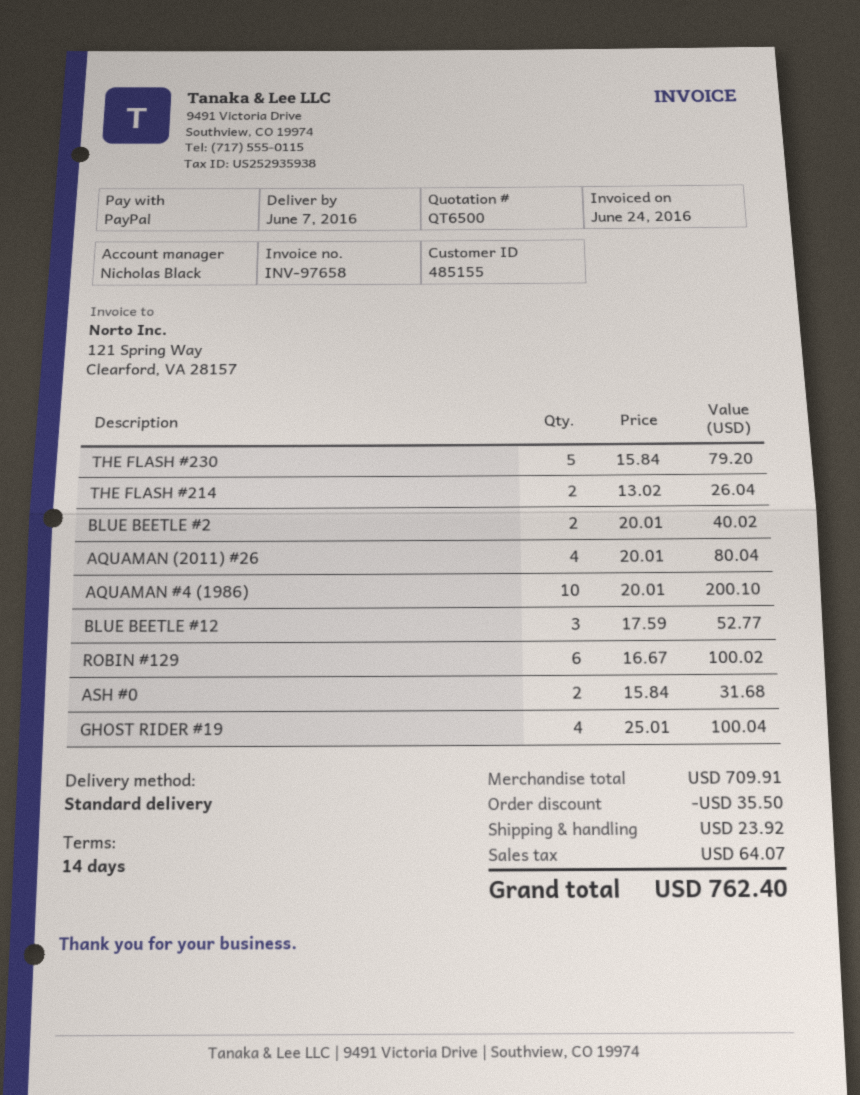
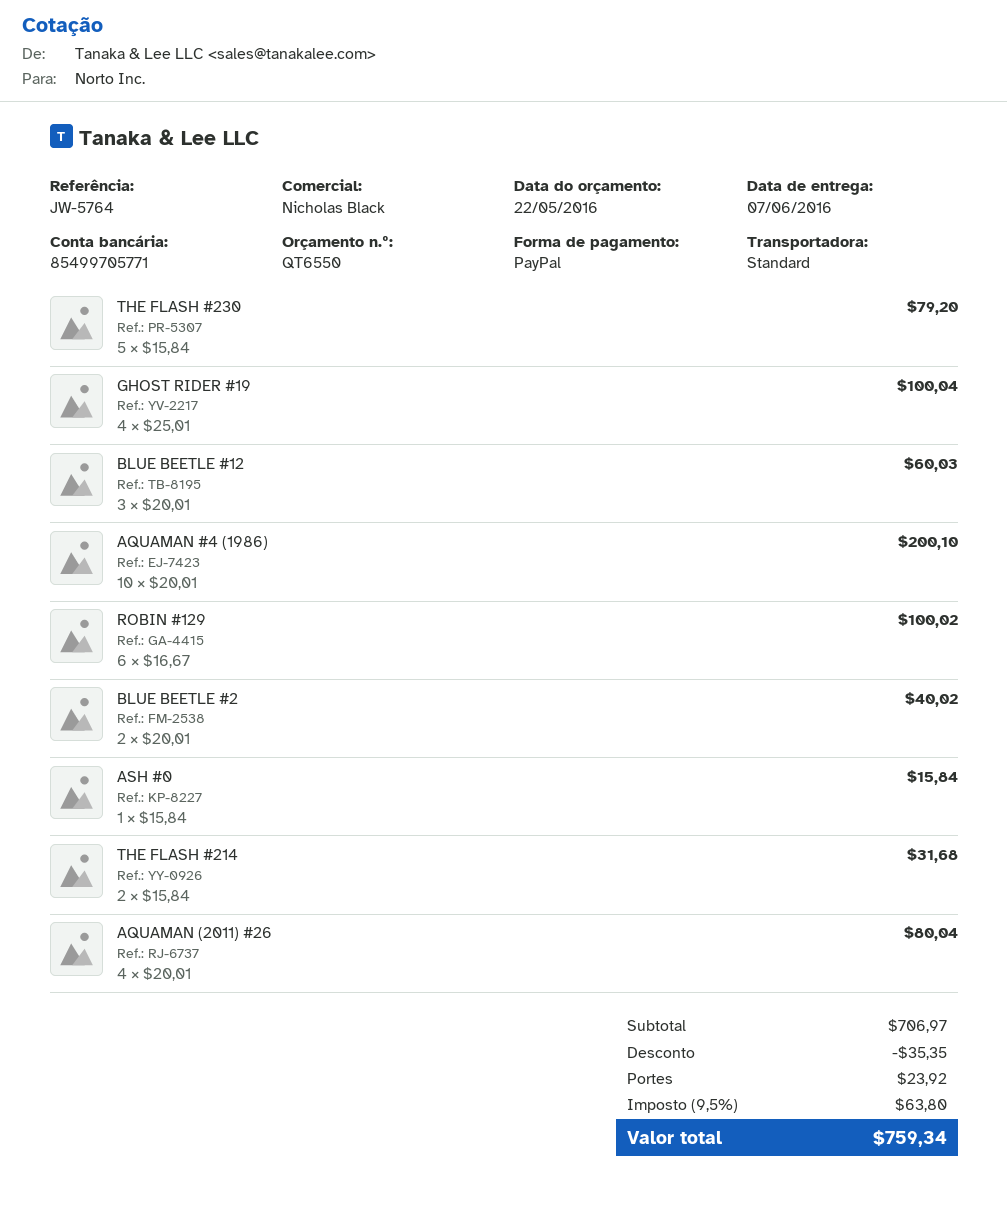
quote number: QT6500 -> QT6550
THE FLASH #214: 2 x 13.02 = 26.04 -> 2 x 15.84 = 31.68
BLUE BEETLE #12: 3 x 17.59 = 52.77 -> 3 x 20.01 = 60.03
ASH #0: 2 x 15.84 = 31.68 -> 1 x 15.84 = 15.84
subtotal: 709.91 -> 706.97
discount: 35.50 -> 35.35
tax: 64.07 -> 63.80
total: 762.40 -> 759.34

